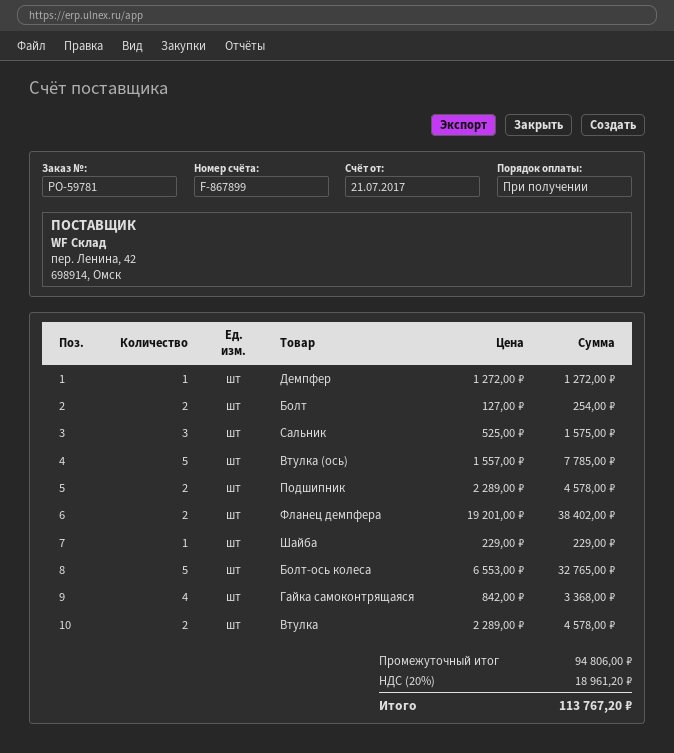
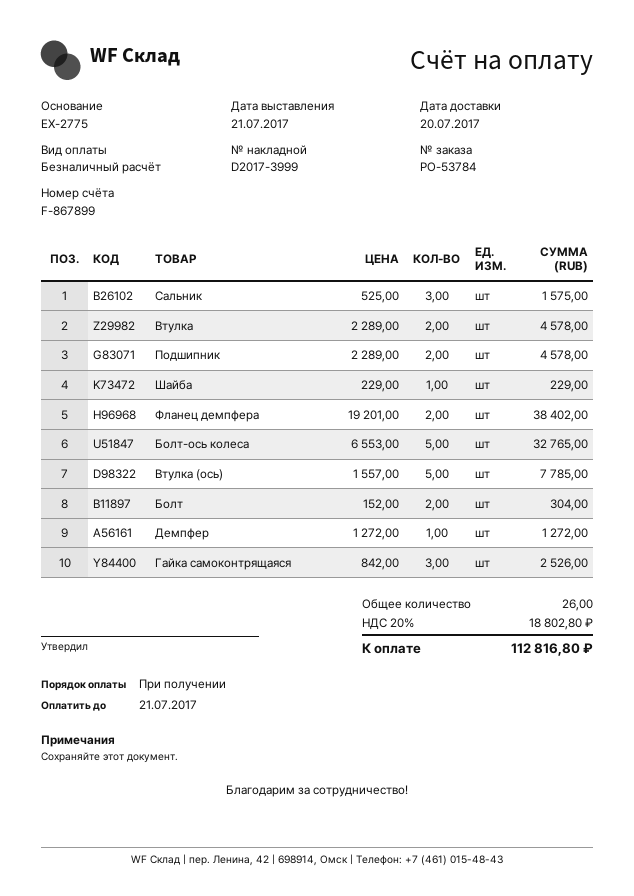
order number: PO-59781 -> PO-53784
Болт: 2 x 127.00 = 254.00 -> 2 x 152.00 = 304.00
Гайка самоконтрящаяся: 4 x 842.00 = 3368.00 -> 3 x 842.00 = 2526.00
tax: 20% = 18961.20 -> 20% = 18802.80
total: 113767.20 -> 112816.80

